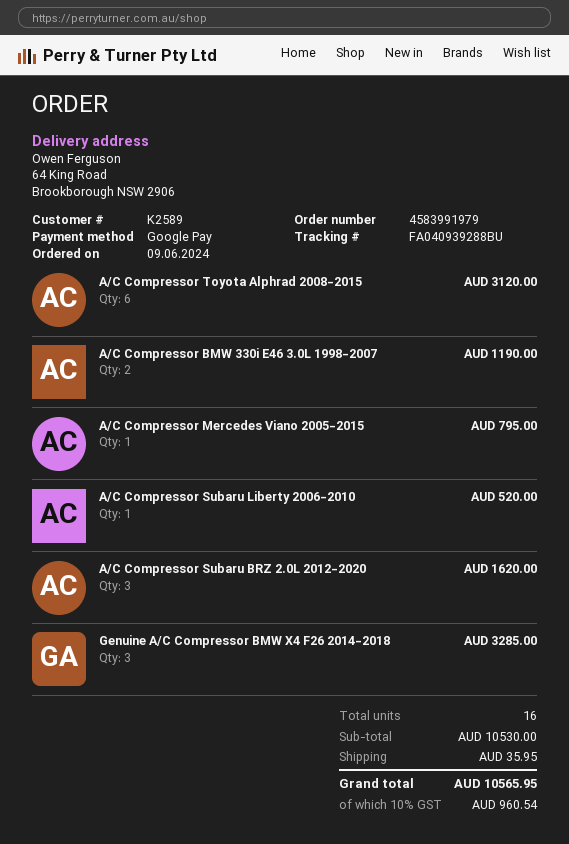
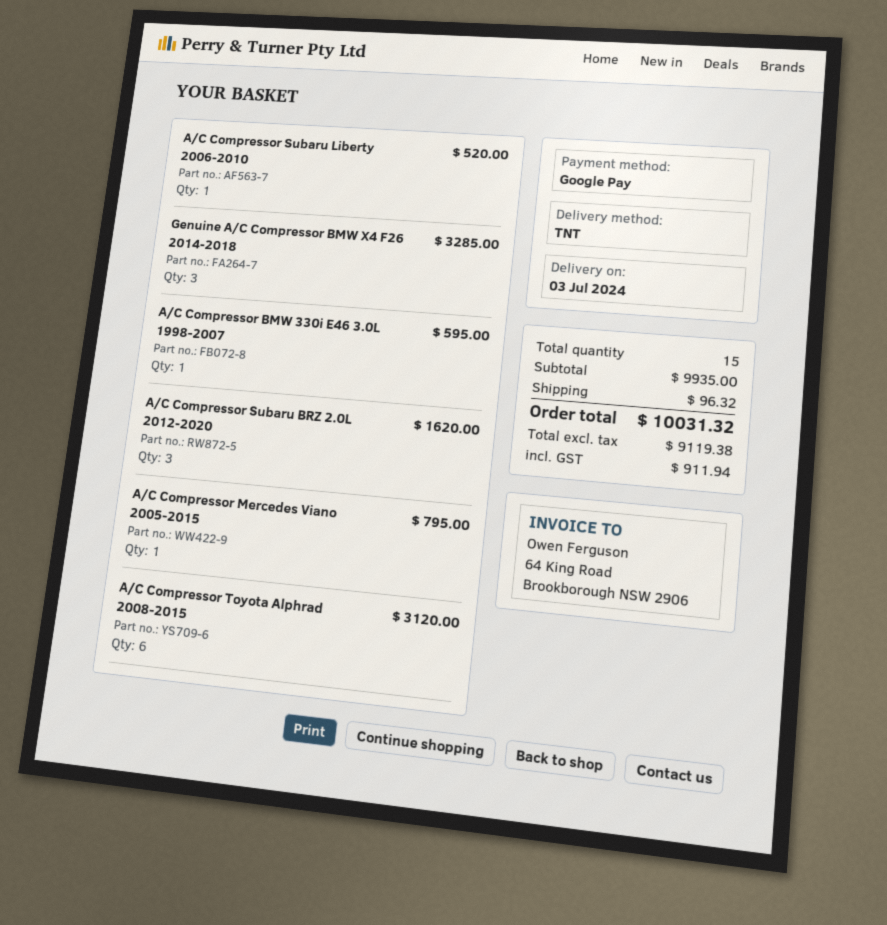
A/C Compressor BMW 330i E46 3.0L 1998-2007: 2 for 1190.00 -> 1 for 595.00
total quantity: 16 -> 15
subtotal: 10530.00 -> 9935.00
shipping: 35.95 -> 96.32
tax: 960.54 -> 911.94
total: 10565.95 -> 10031.32

